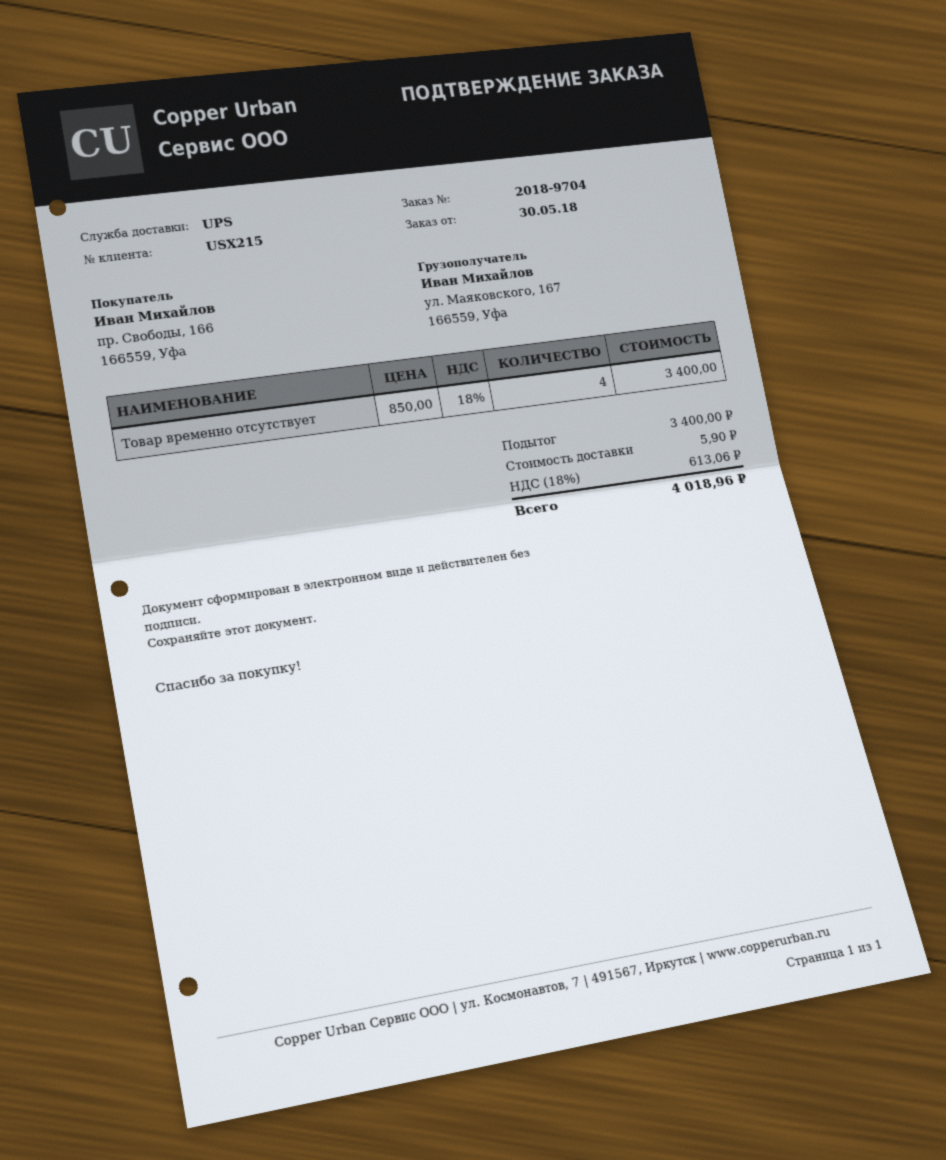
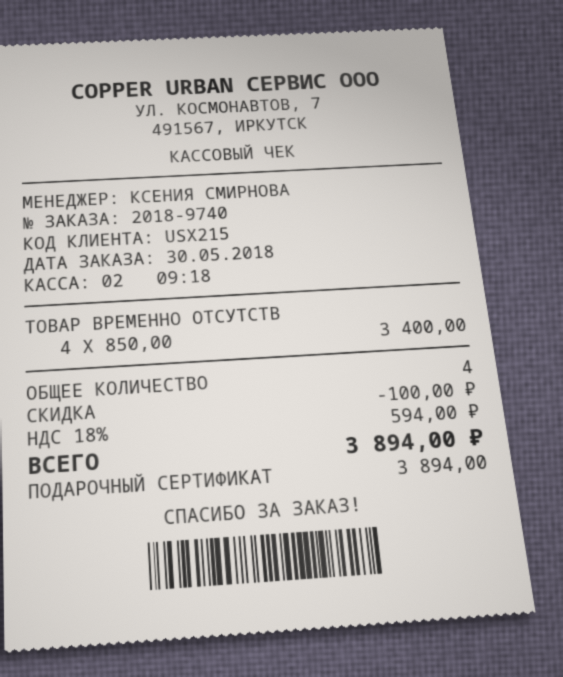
order number: 2018-9704 -> 2018-9740
discount: none -> 100.00
shipping: 5.90 -> none
tax: 18% = 613.06 -> 18% = 594.00
total: 4018.96 -> 3894.00

